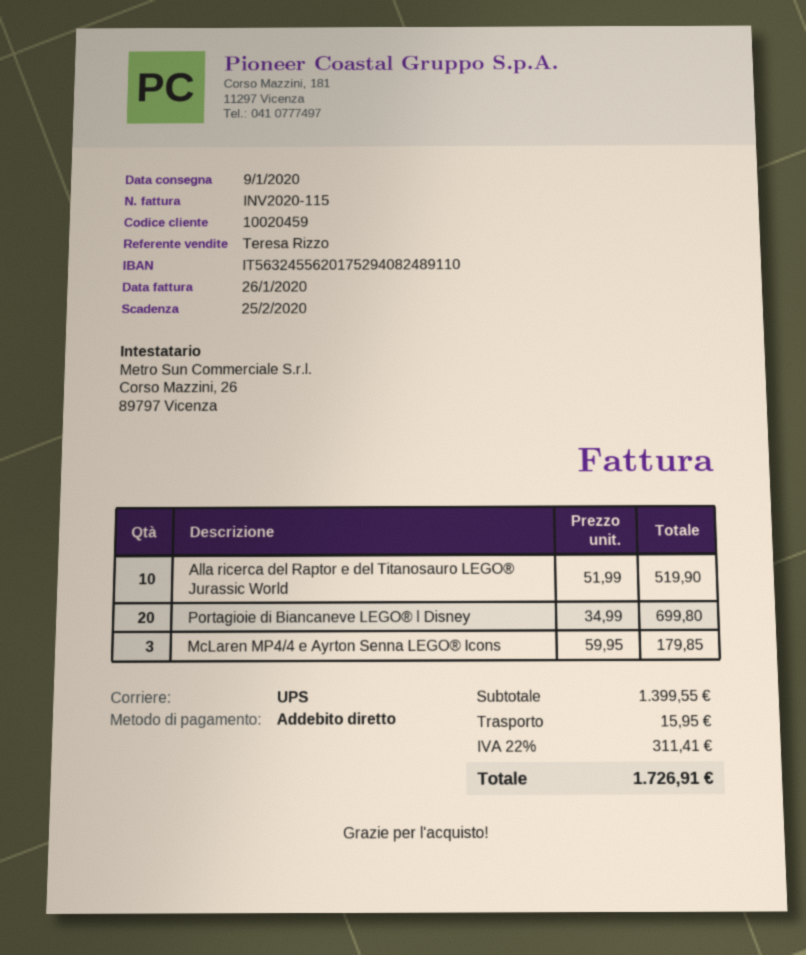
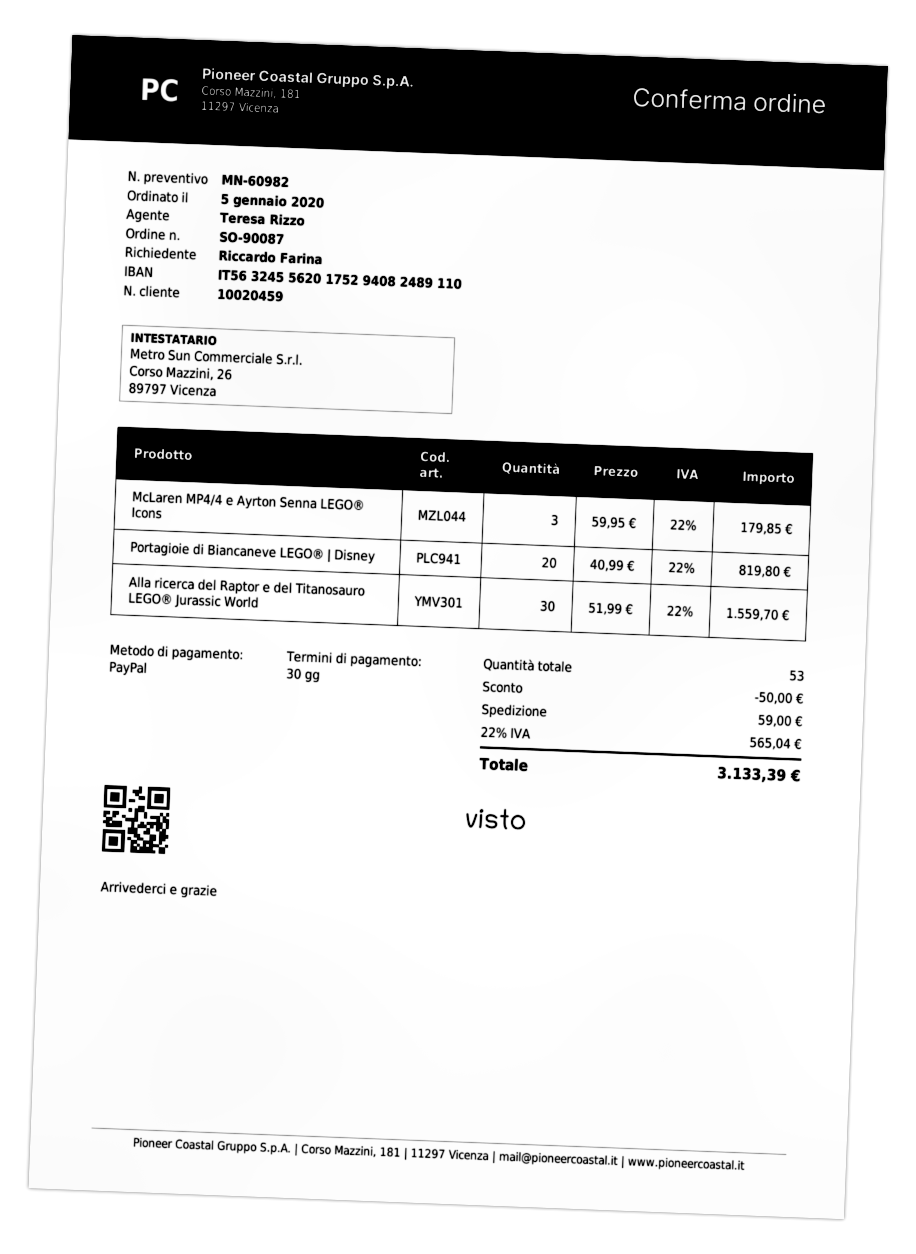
payment method: direct debit -> PayPal
Alla ricerca del Raptor e del Titanosauro LEGO® Jurassic World: 10 x 51.99 = 519.90 -> 30 x 51.99 = 1559.70
Portagioie di Biancaneve LEGO® ǀ Disney: 20 x 34.99 = 699.80 -> 20 x 40.99 = 819.80
discount: none -> 50.00
shipping: 15.95 -> 59.00
tax: 22% = 311.41 -> 22% = 565.04
total: 1726.91 -> 3133.39

